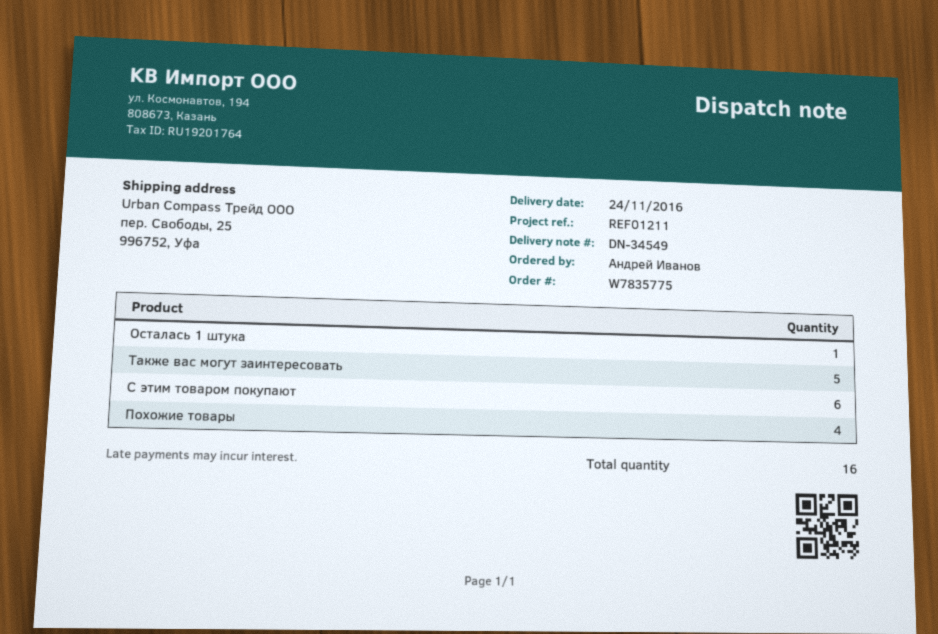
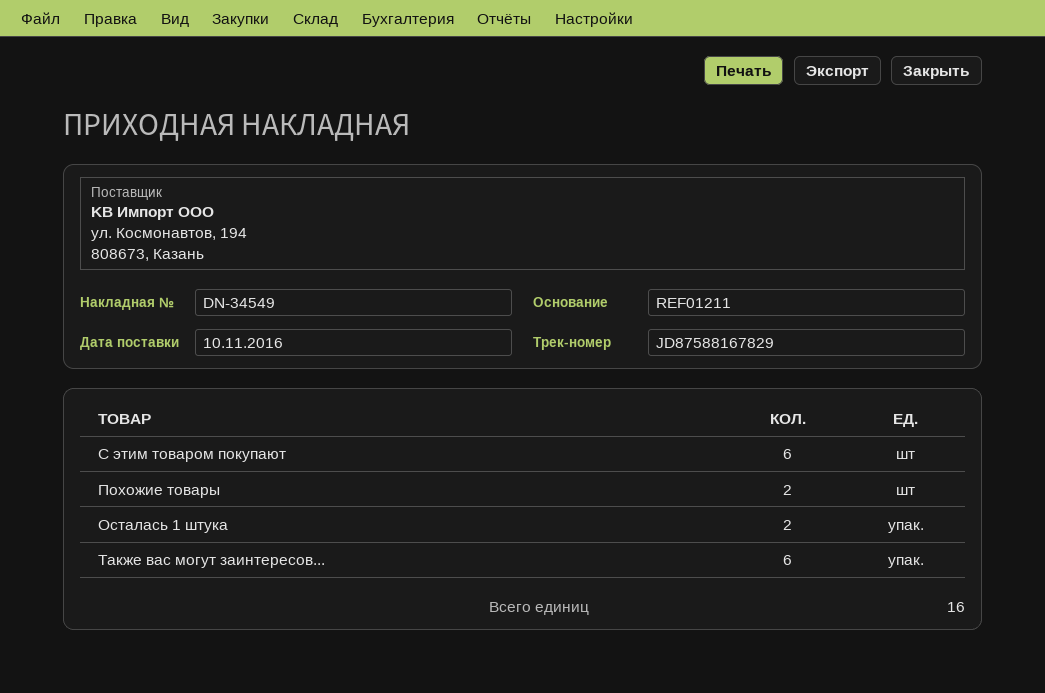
delivery date: 2016-11-24 -> 2016-11-10
Осталась 1 штука: 1 -> 2
Также вас могут заинтересовать: 5 -> 6
Похожие товары: 4 -> 2

